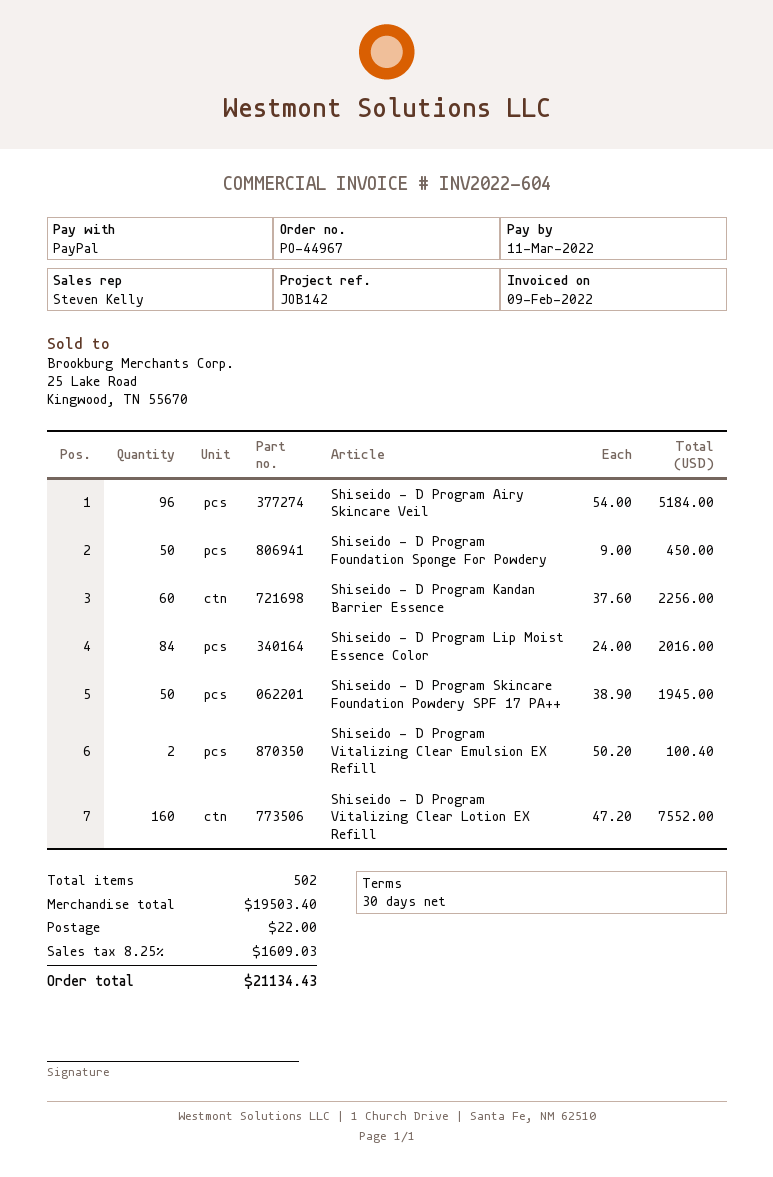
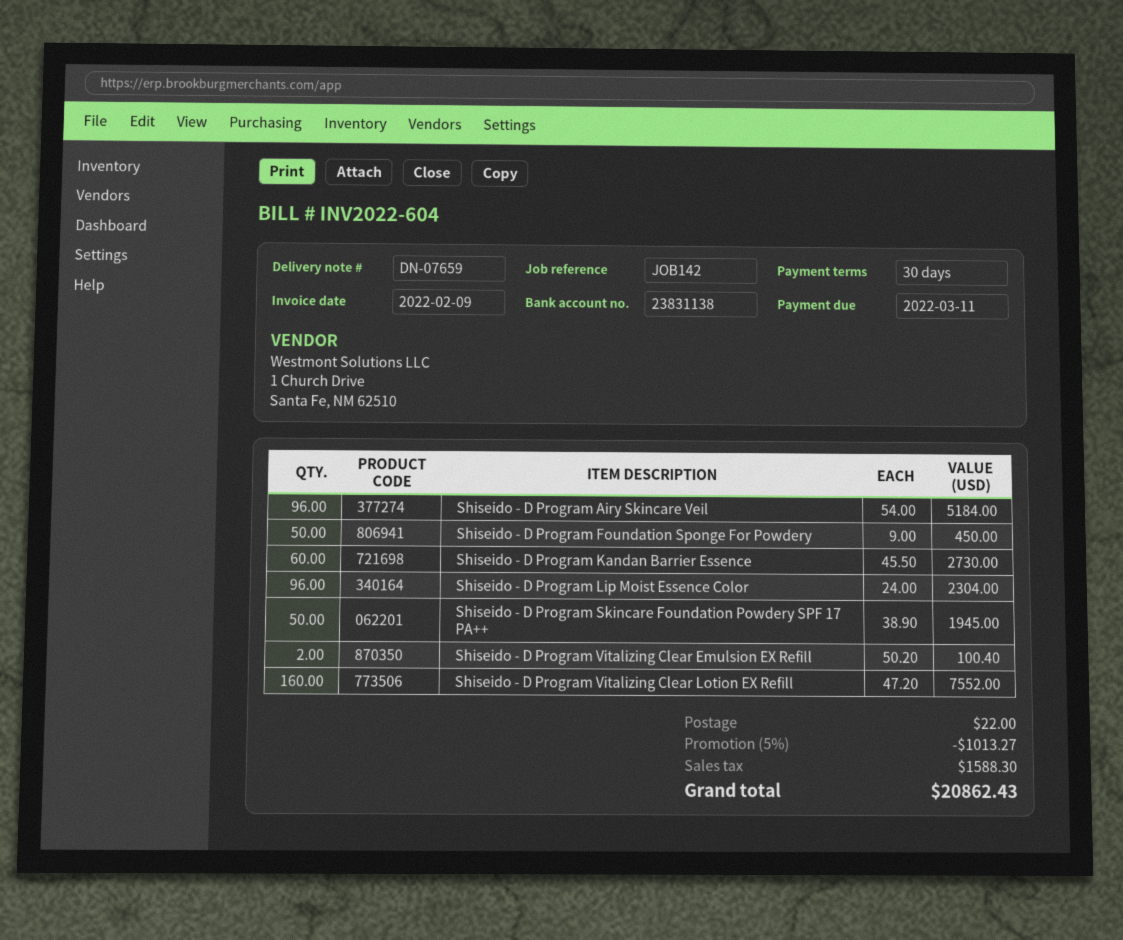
Shiseido - D Program Kandan Barrier Essence: 60 x 37.60 = 2256.00 -> 60 x 45.50 = 2730.00
Shiseido - D Program Lip Moist Essence Color: 84 x 24.00 = 2016.00 -> 96 x 24.00 = 2304.00
discount: none -> 5% = 1013.27
tax: 1609.03 -> 1588.30
total: 21134.43 -> 20862.43

